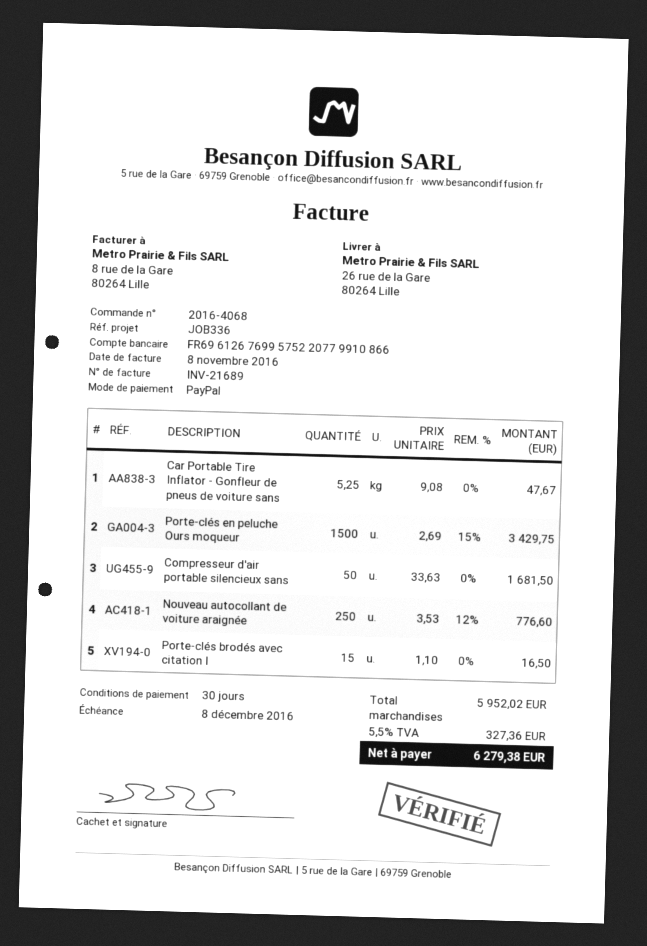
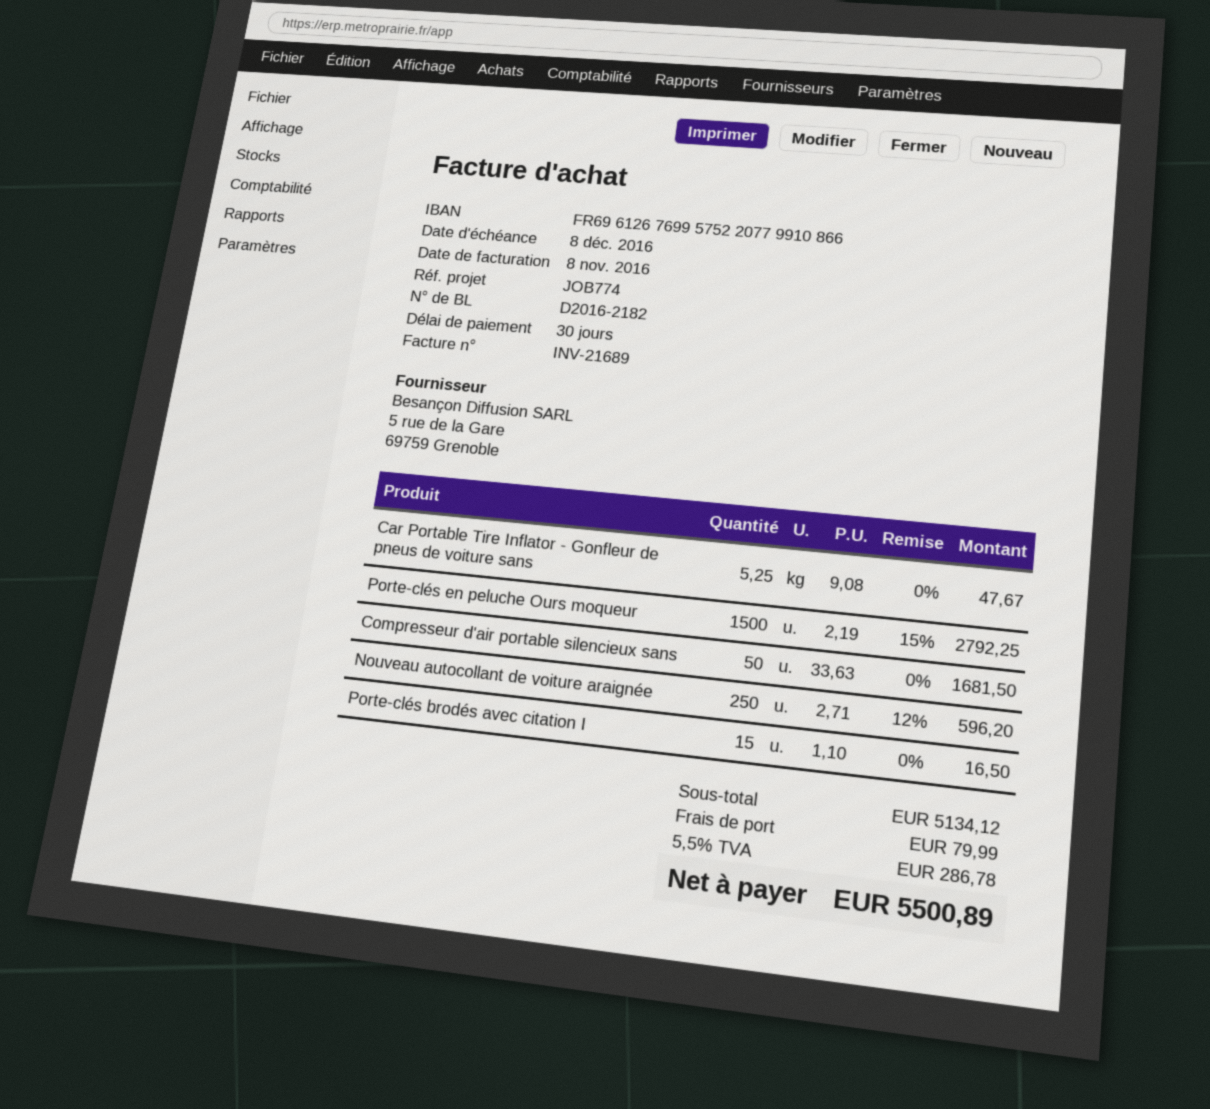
reference: JOB336 -> JOB774
Porte-clés en peluche Ours moqueur: 1500 x 2.69 - 15% = 3429.75 -> 1500 x 2.19 - 15% = 2792.25
Nouveau autocollant de voiture araignée: 250 x 3.53 - 12% = 776.60 -> 250 x 2.71 - 12% = 596.20
subtotal: 5952.02 -> 5134.12
shipping: none -> 79.99
tax: 5.5% = 327.36 -> 5.5% = 286.78
total: 6279.38 -> 5500.89

